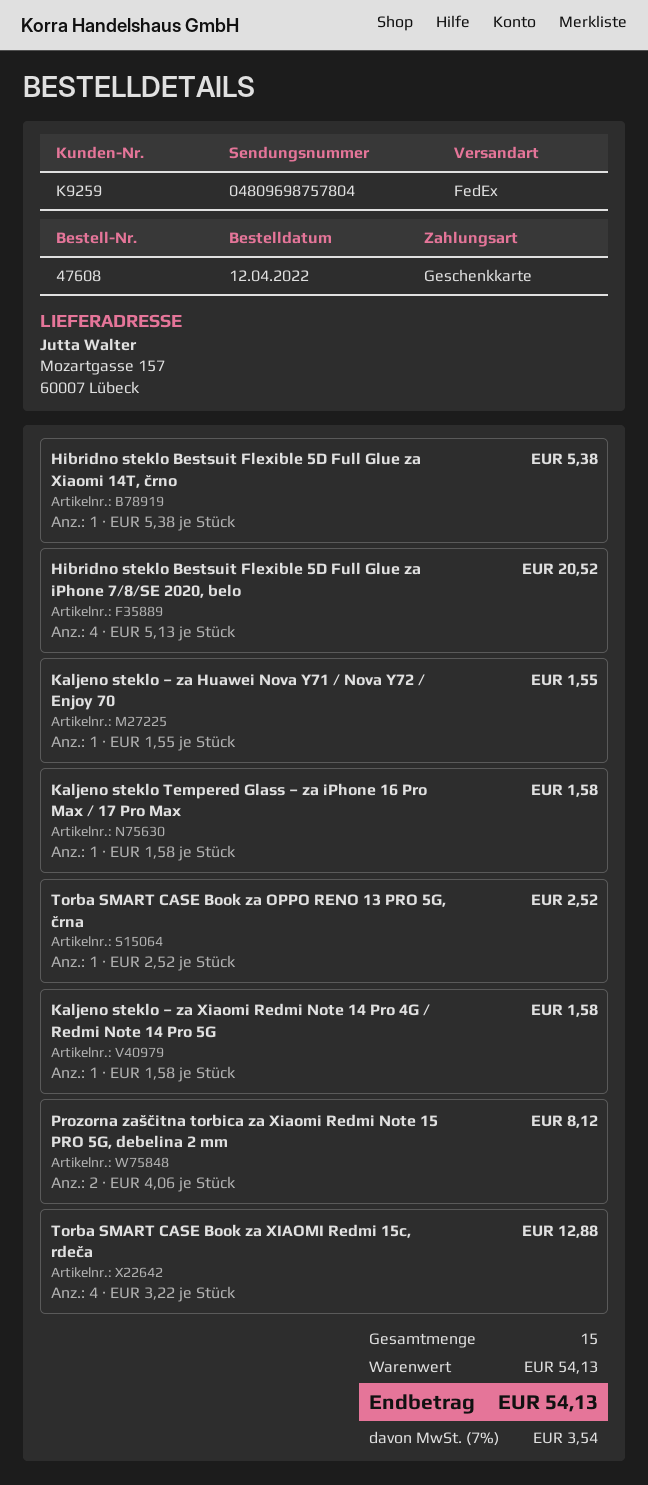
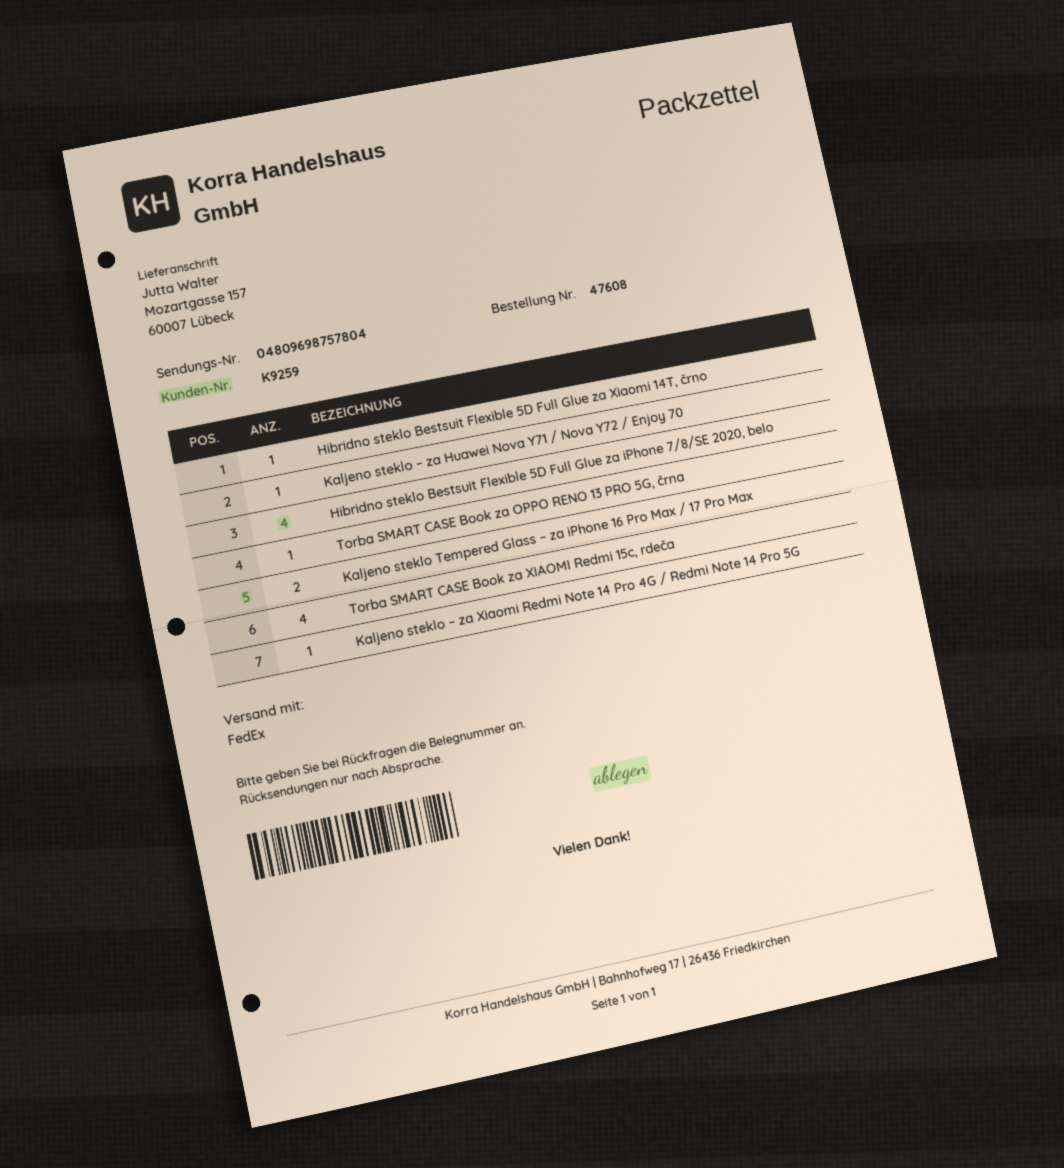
Kaljeno steklo Tempered Glass – za iPhone 16 Pro Max / 17 Pro Max: 1 -> 2
Prozorna zaščitna torbica za Xiaomi Redmi Note 15 PRO 5G, debelina 2 mm: 2 -> none

